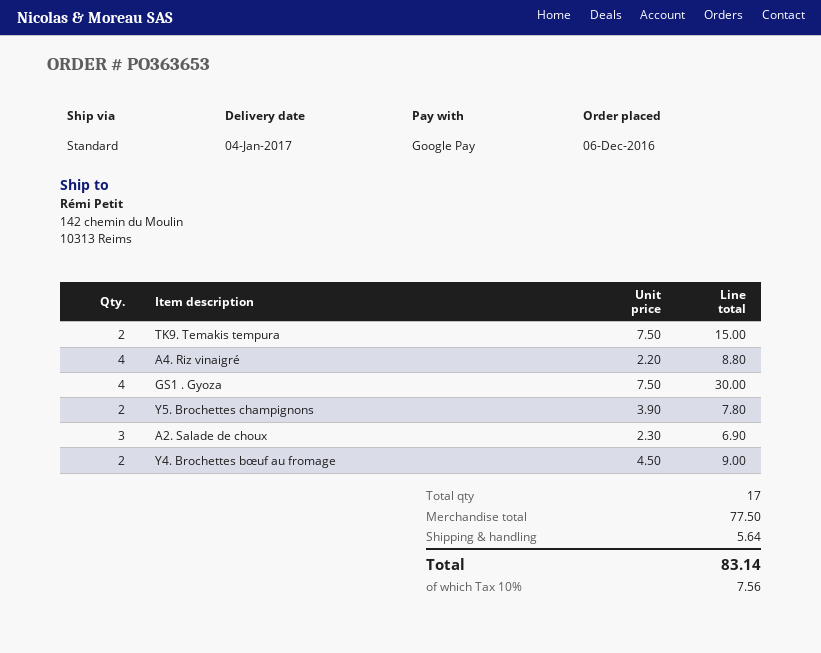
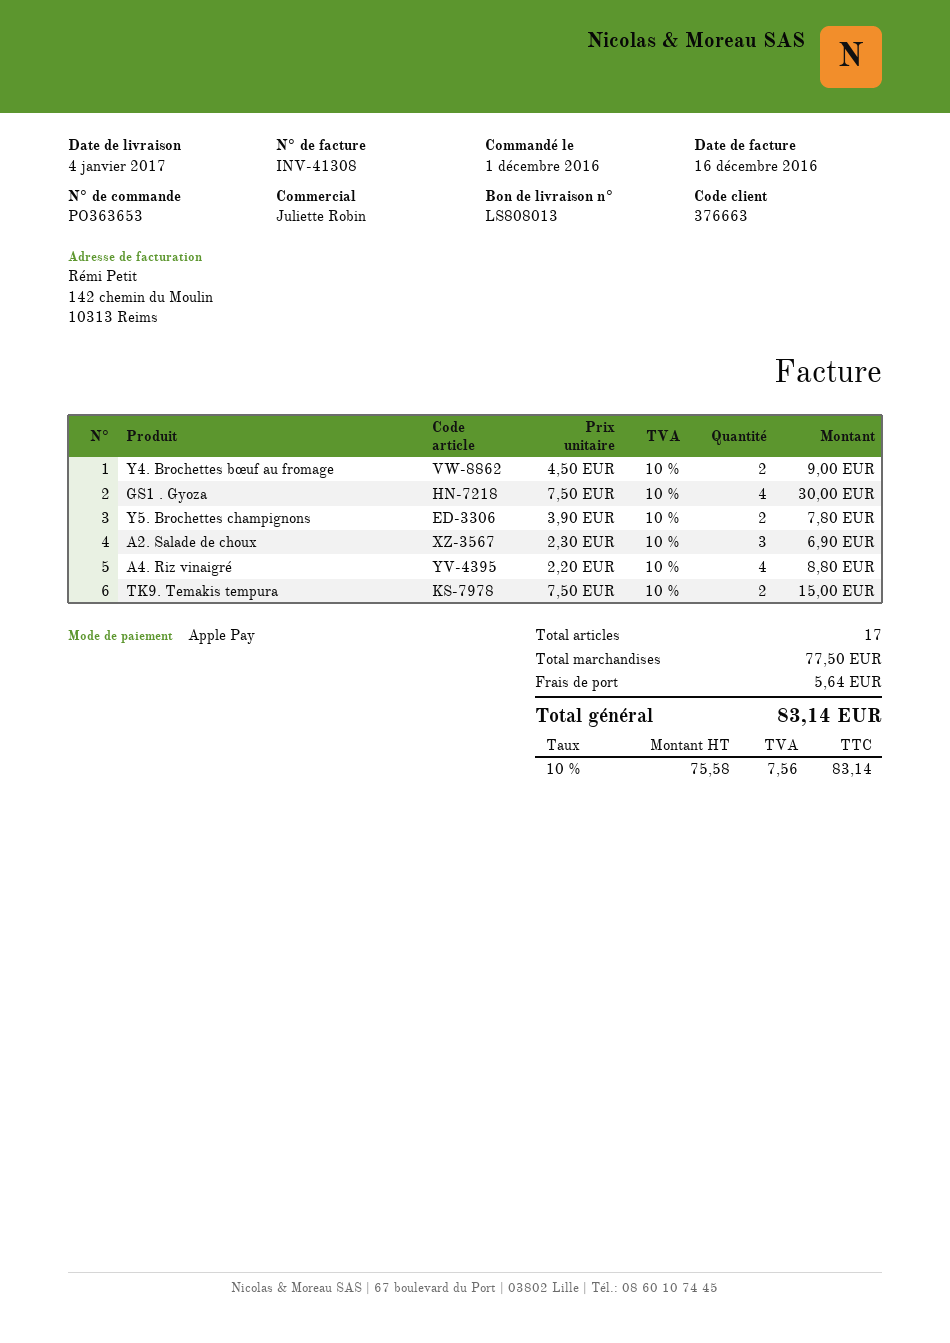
order date: 2016-12-06 -> 2016-12-01
payment method: Google Pay -> Apple Pay

